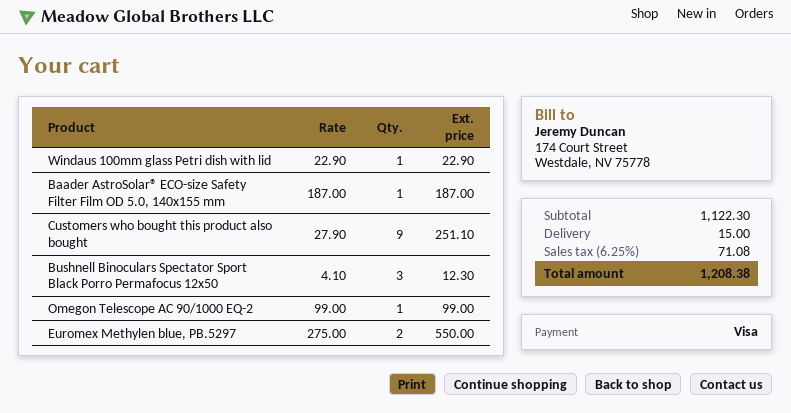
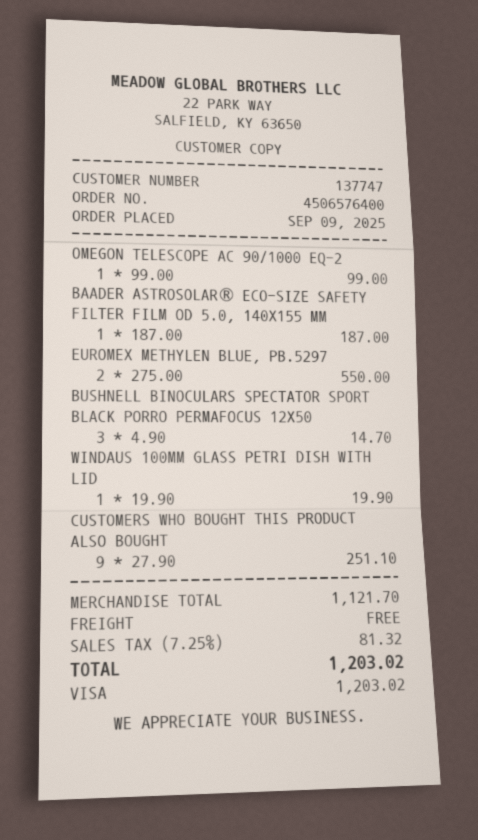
Windaus 100mm glass Petri dish with lid: 1 x 22.90 = 22.90 -> 1 x 19.90 = 19.90
Bushnell Binoculars Spectator Sport Black Porro Permafocus 12x50: 3 x 4.10 = 12.30 -> 3 x 4.90 = 14.70
subtotal: 1122.30 -> 1121.70
shipping: 15.00 -> 0.00
tax: 6.25% = 71.08 -> 7.25% = 81.32
total: 1208.38 -> 1203.02

